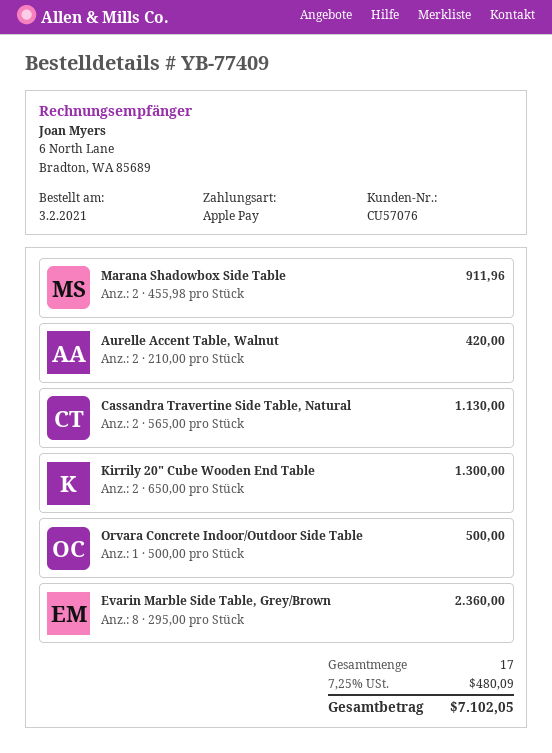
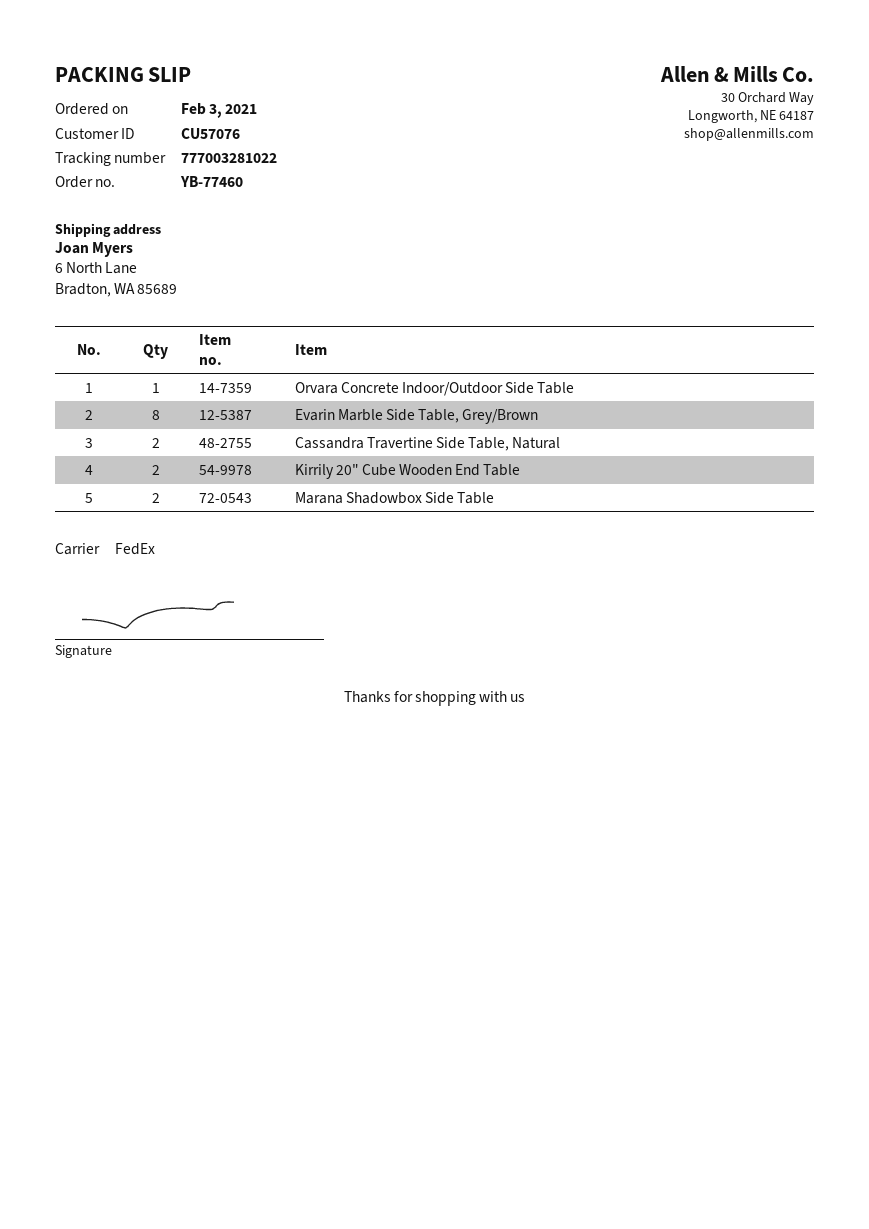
order number: YB-77409 -> YB-77460
Aurelle Accent Table, Walnut: 2 -> none

